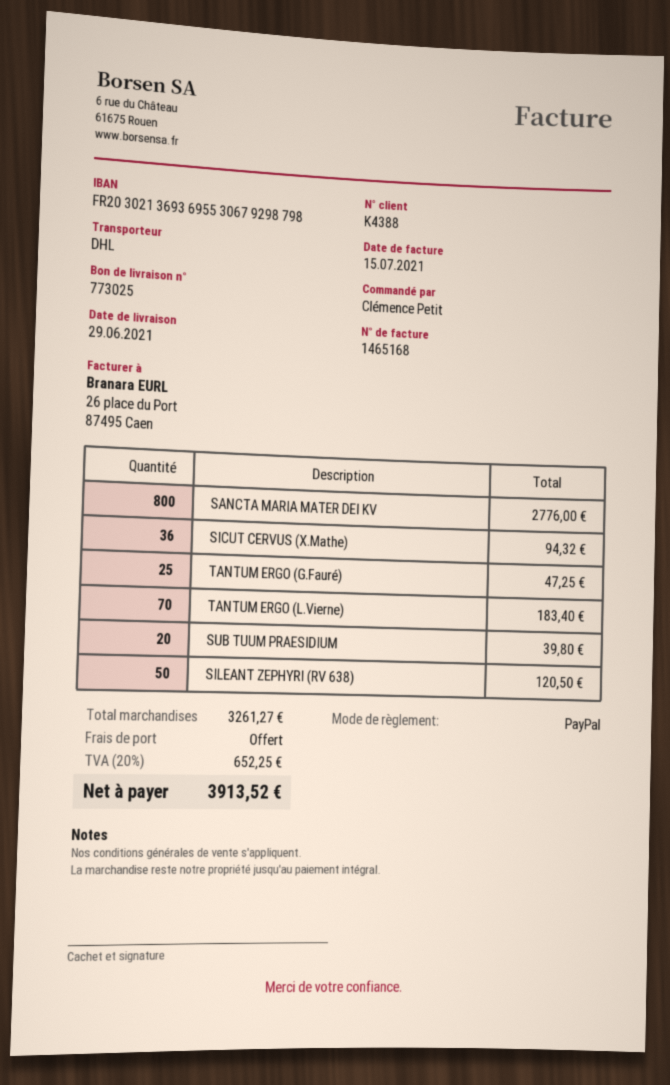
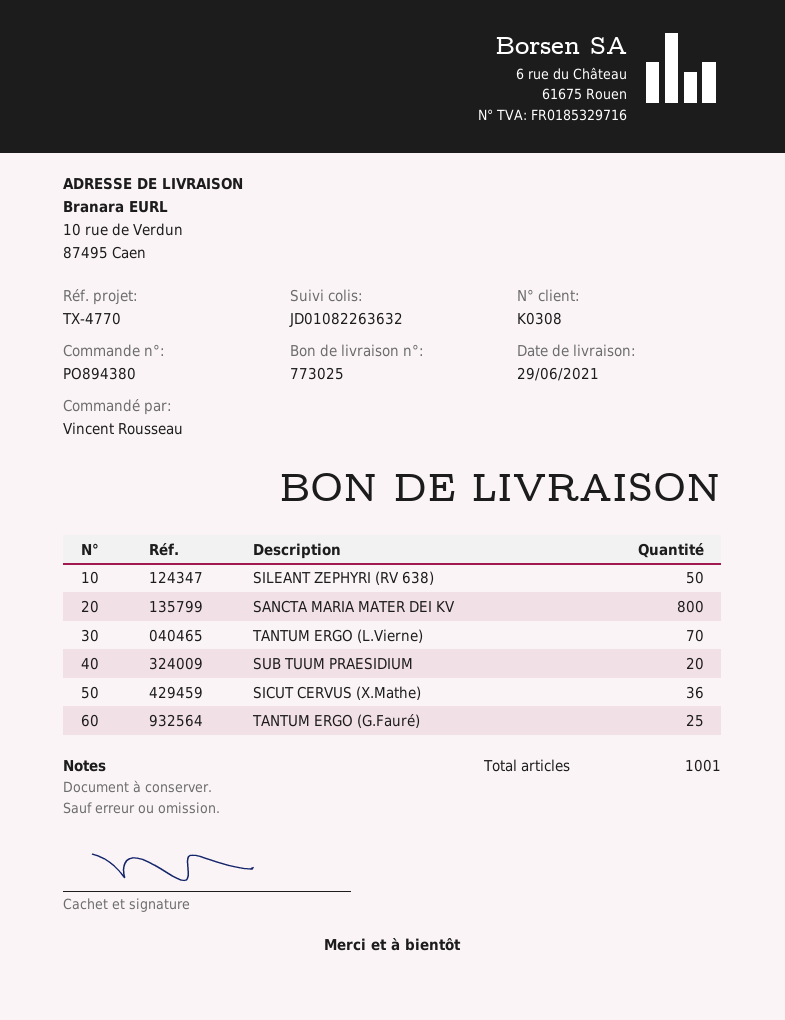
customer number: K4388 -> K0308
ordered by: Clémence Petit -> Vincent Rousseau

